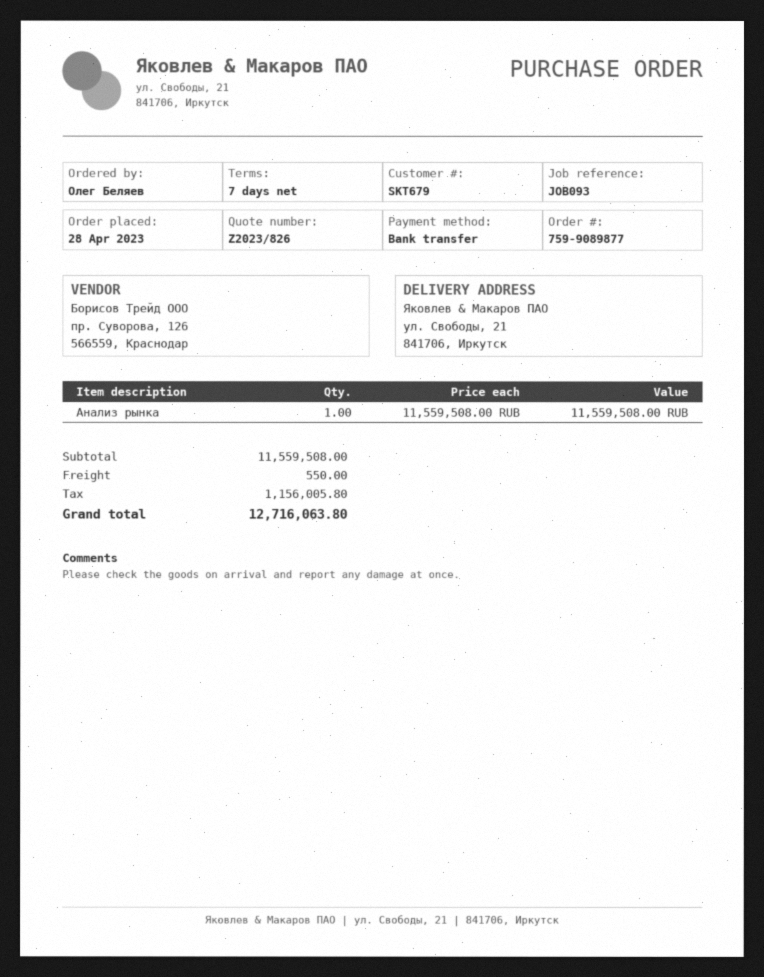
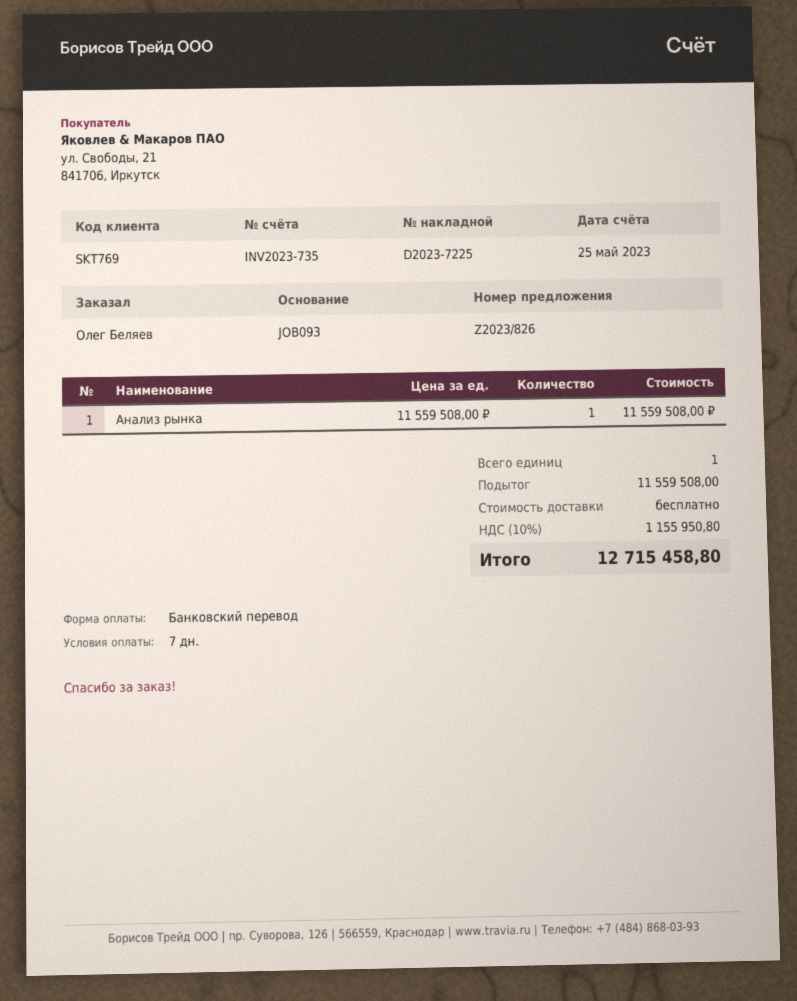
customer number: SKT679 -> SKT769
shipping: 550.00 -> 0.00
tax: 1156005.80 -> 1155950.80
total: 12716063.80 -> 12715458.80

